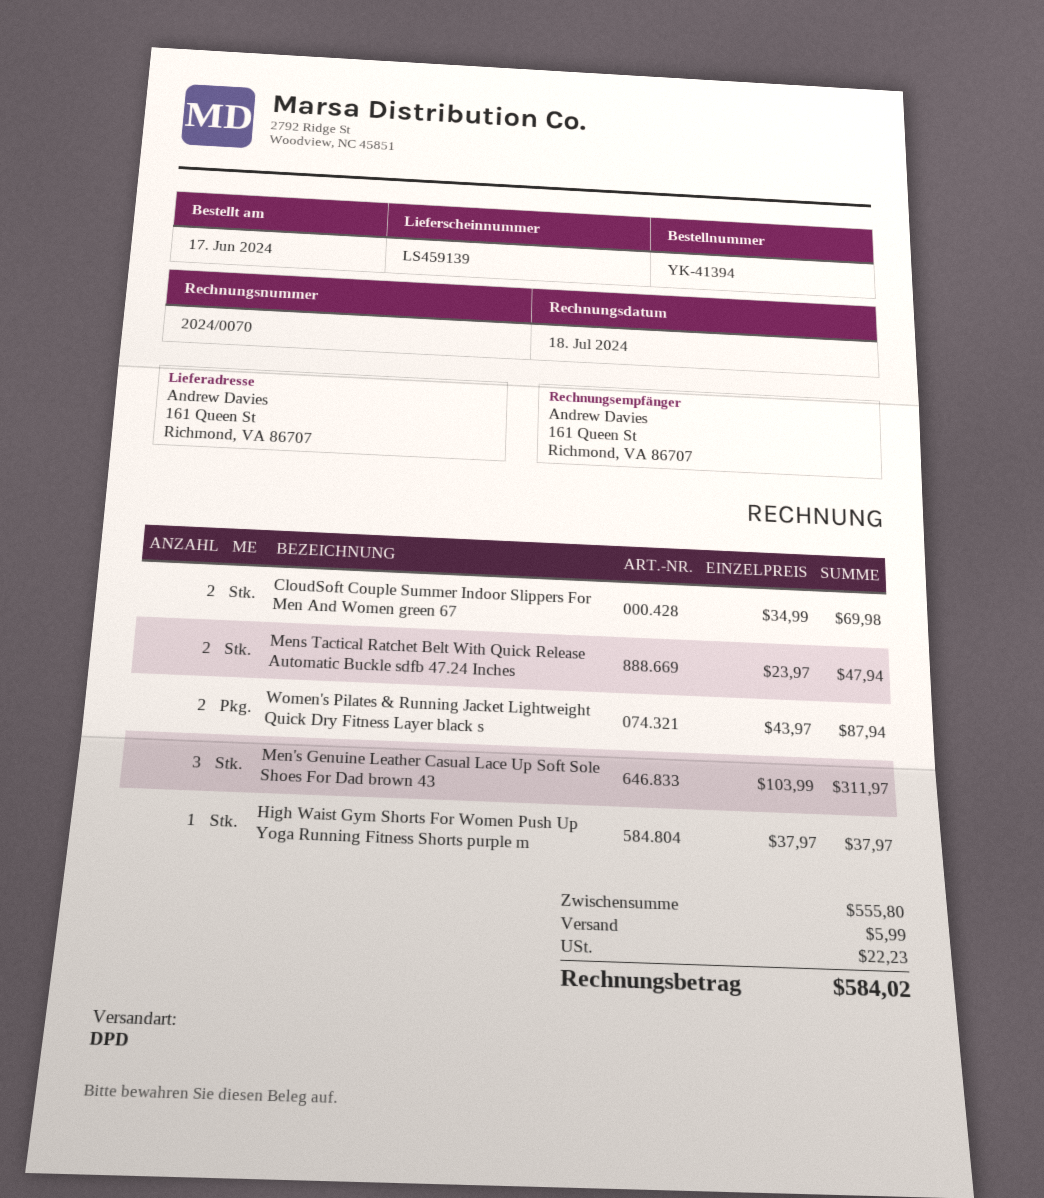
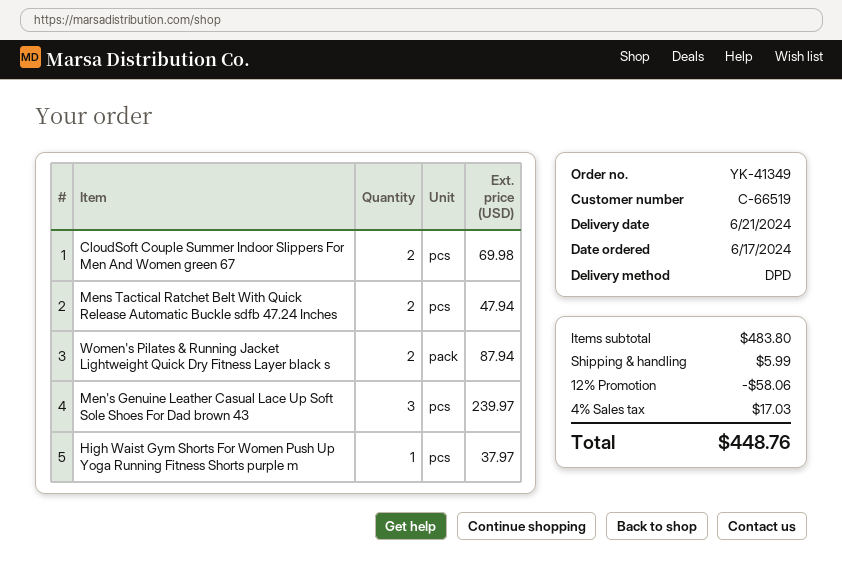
order number: YK-41394 -> YK-41349
Men's Genuine Leather Casual Lace Up Soft Sole Shoes For Dad brown 43: 3 for 311.97 -> 3 for 239.97
subtotal: 555.80 -> 483.80
discount: none -> 12% = 58.06
tax: 22.23 -> 17.03
total: 584.02 -> 448.76

